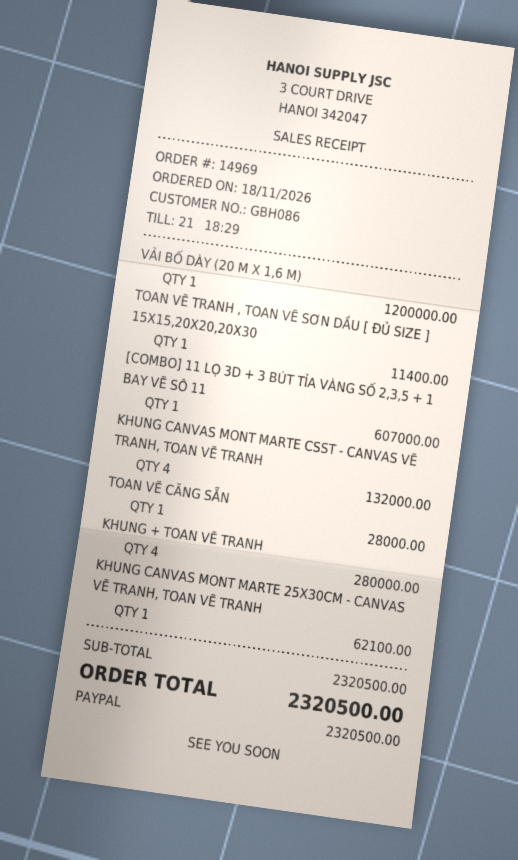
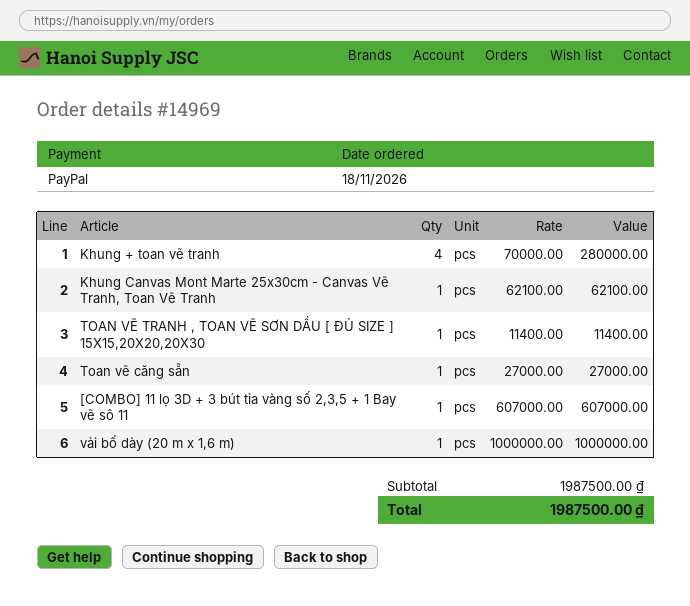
VẢI BỐ DÀY (20 M X 1,6 M): 1 for 1200000.00 -> 1 for 1000000.00
KHUNG CANVAS MONT MARTE CSST - CANVAS VẼ TRANH, TOAN VẼ TRANH: 4 for 132000.00 -> none
TOAN VẼ CĂNG SẴN: 1 for 28000.00 -> 1 for 27000.00
subtotal: 2320500.00 -> 1987500.00
total: 2320500.00 -> 1987500.00

